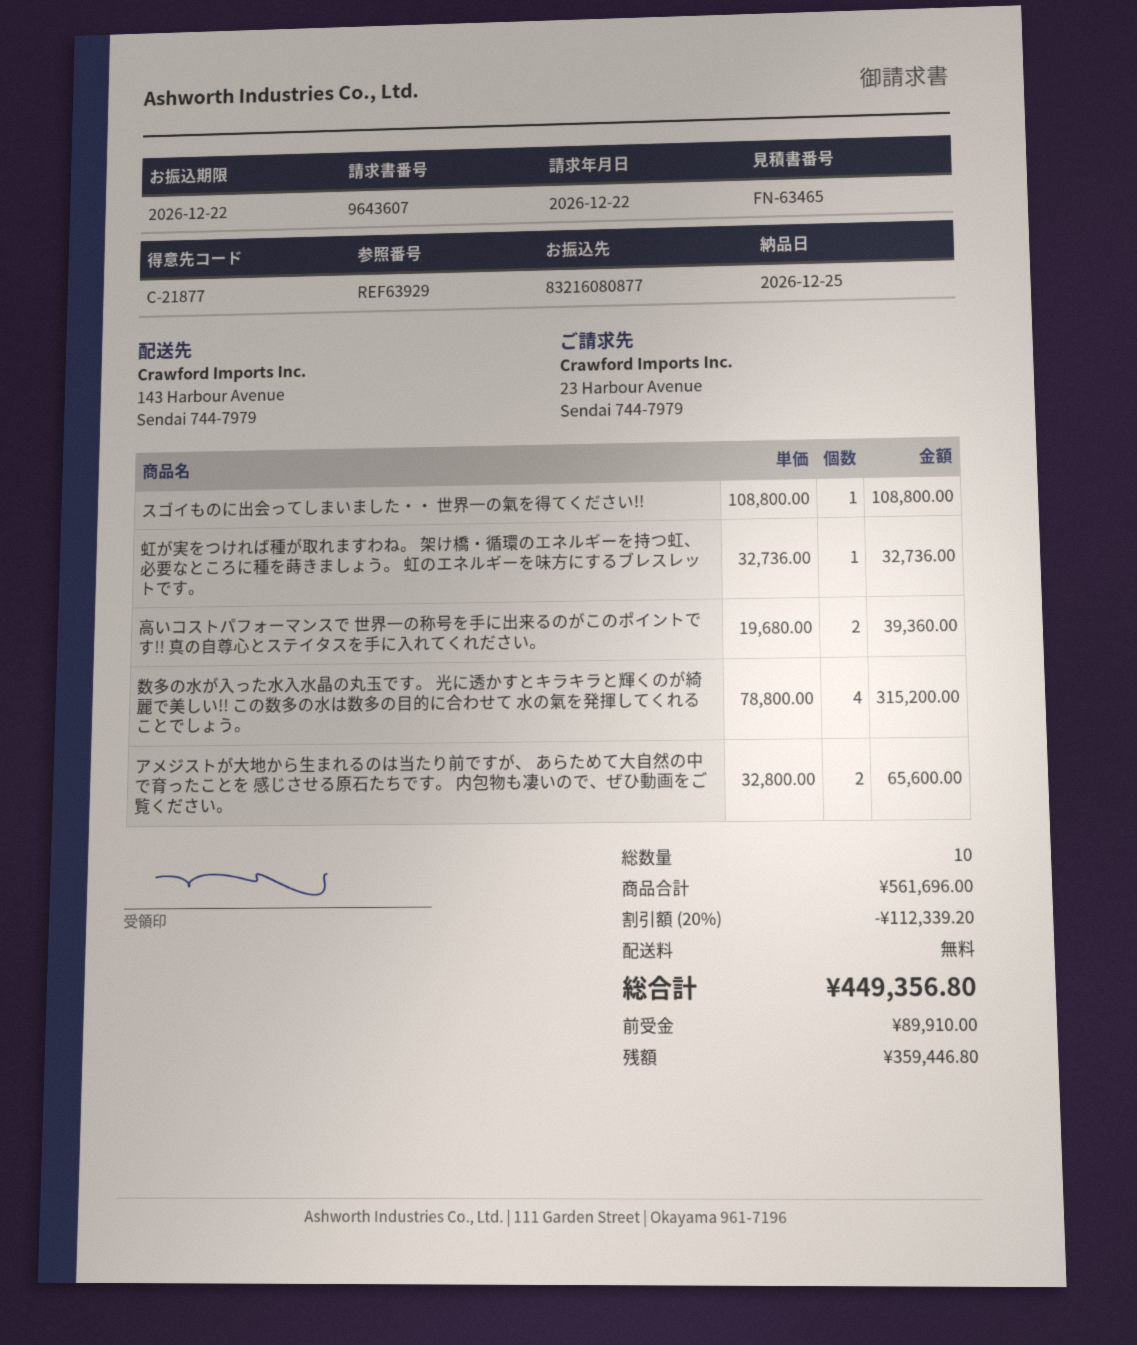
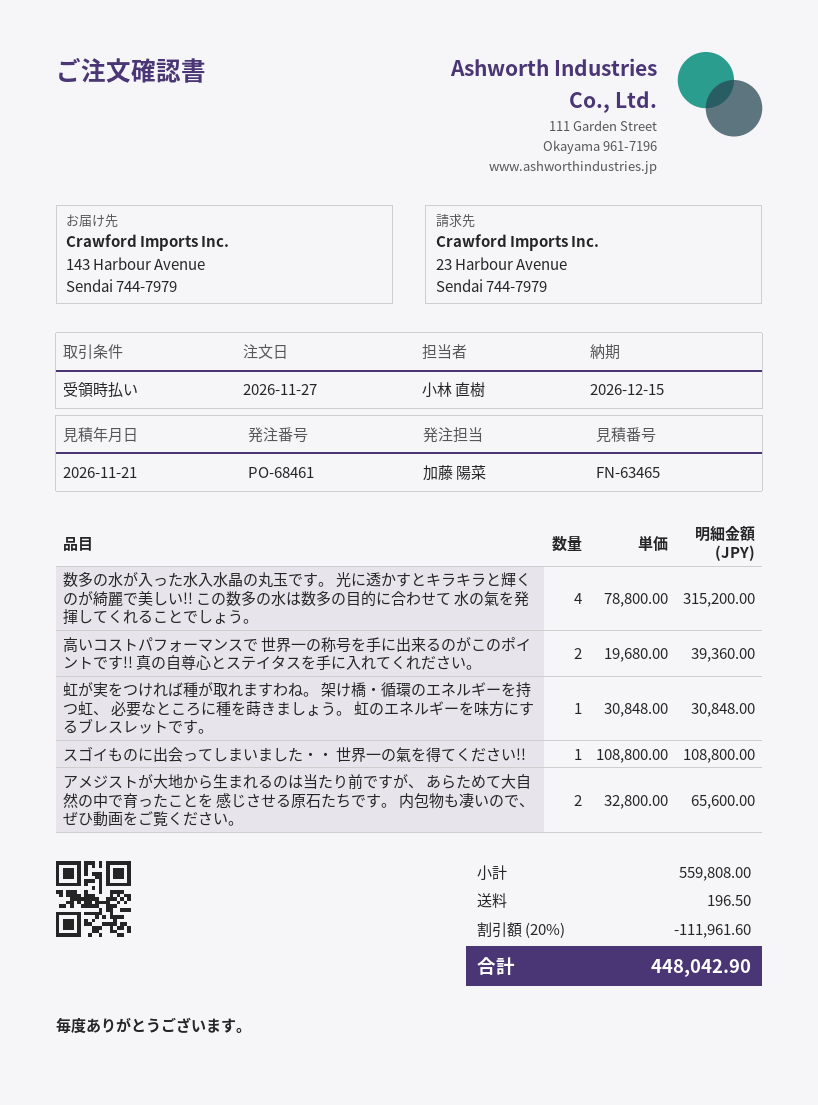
delivery date: 2026-12-25 -> 2026-12-15
虹が実をつければ種が取れますわね。 架け橋・循環のエネルギーを持つ虹、 必要なところに種を蒔きましょう。 虹のエネルギーを味方にするブレスレットです。: 1 x 32736.00 = 32736.00 -> 1 x 30848.00 = 30848.00
subtotal: 561696.00 -> 559808.00
discount: 20% = 112339.20 -> 20% = 111961.60
shipping: 0.00 -> 196.50
total: 449356.80 -> 448042.90

